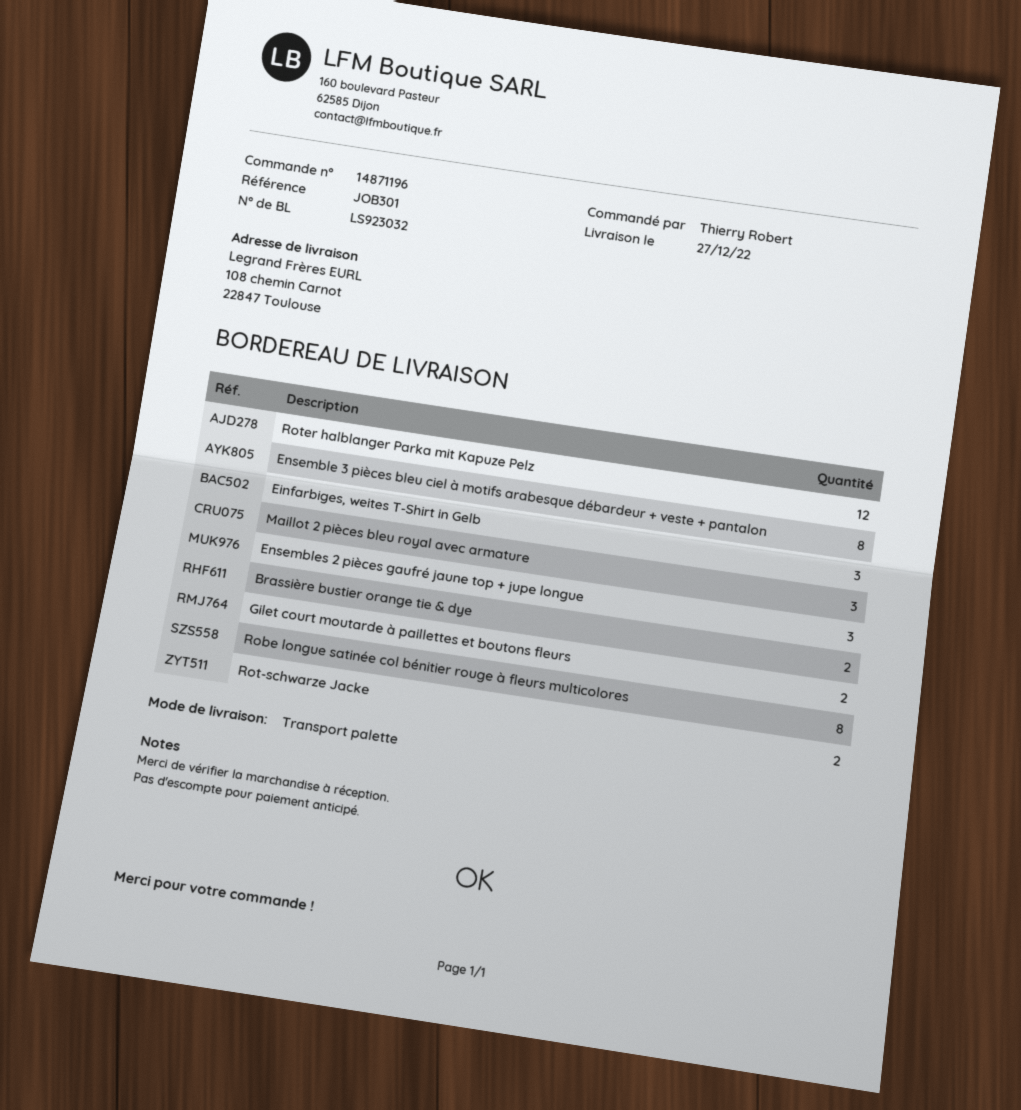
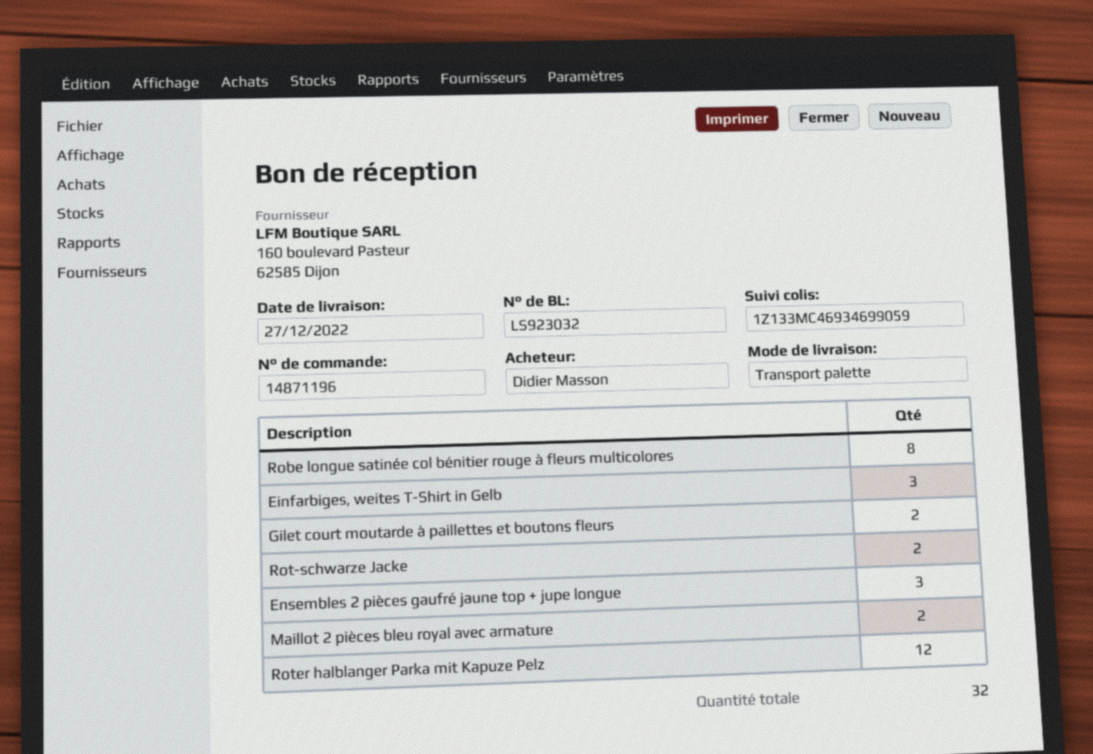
ordered by: Thierry Robert -> Didier Masson
Ensemble 3 pièces bleu ciel à motifs arabesque débardeur + veste + pantalon: 8 -> none
Maillot 2 pièces bleu royal avec armature: 3 -> 2
Brassière bustier orange tie & dye: 2 -> none

